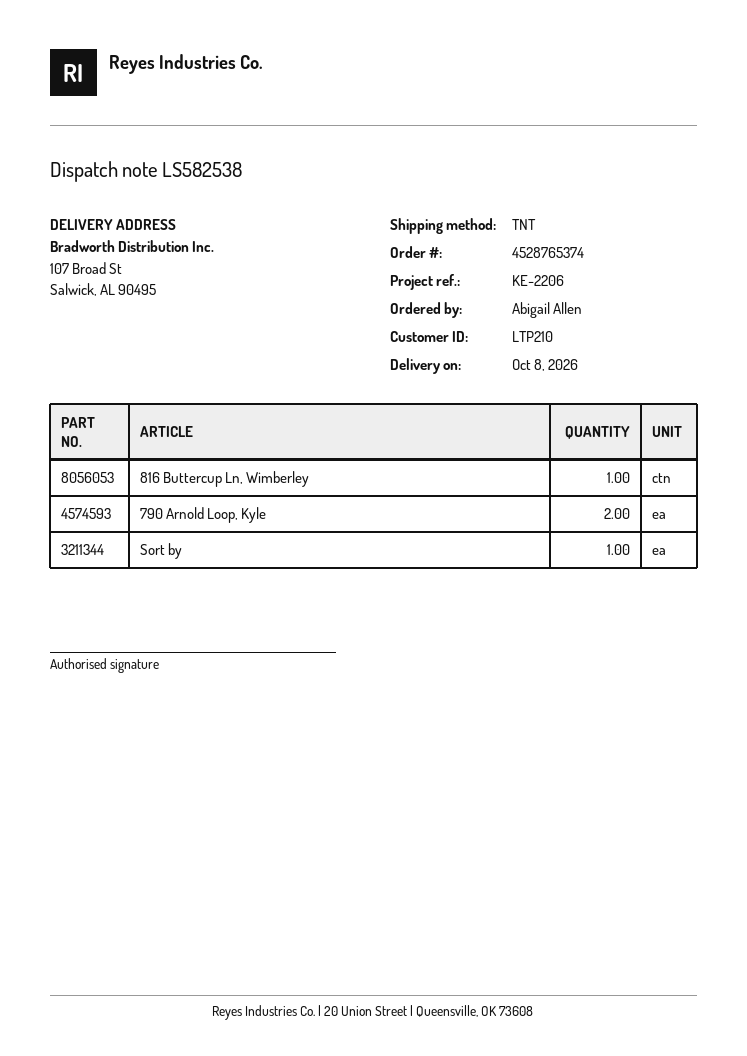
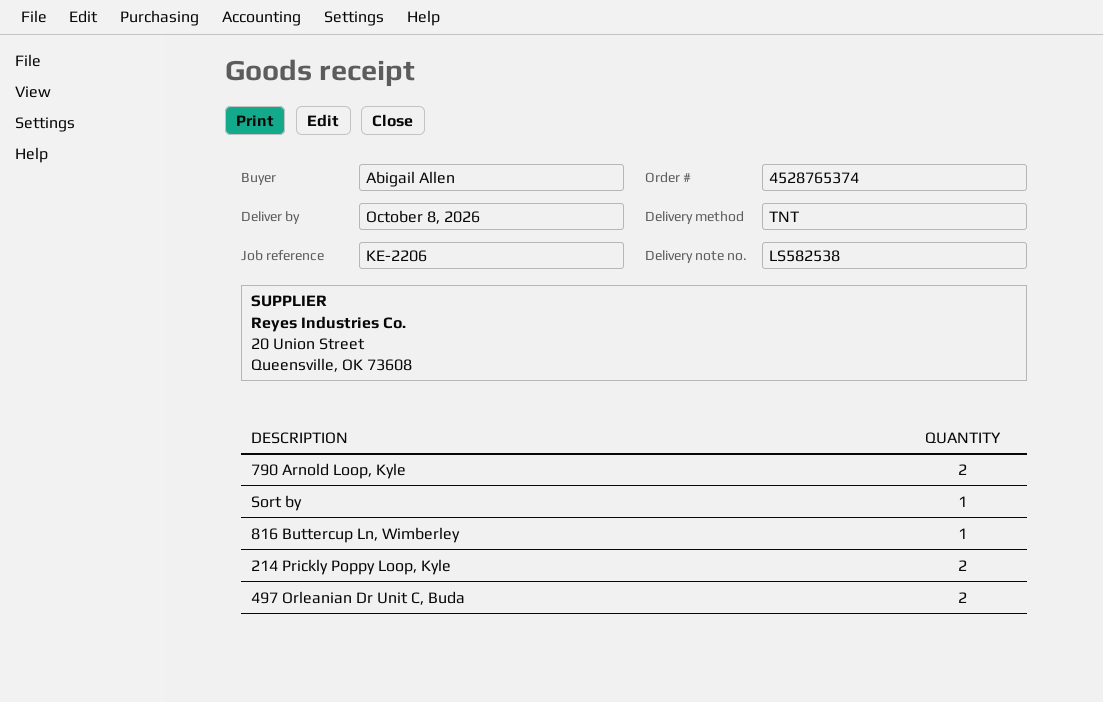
214 Prickly Poppy Loop, Kyle: none -> 2
497 Orleanian Dr Unit C, Buda: none -> 2

